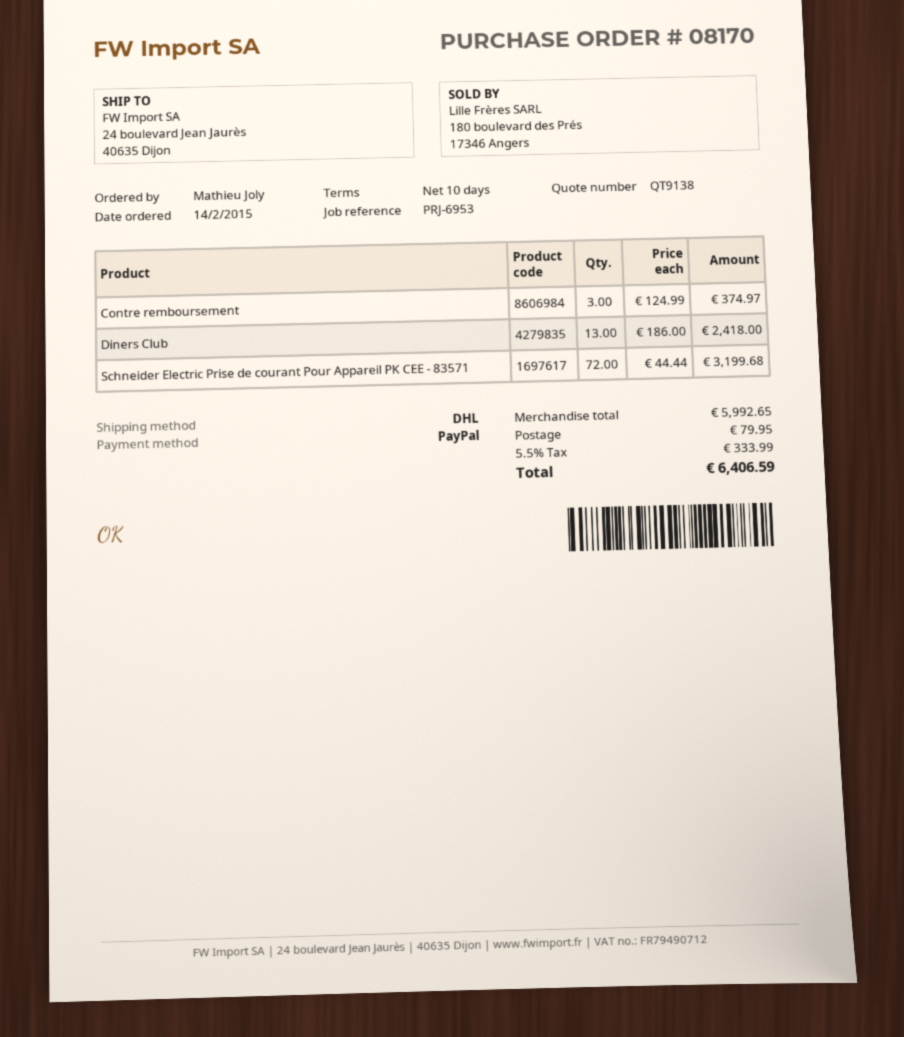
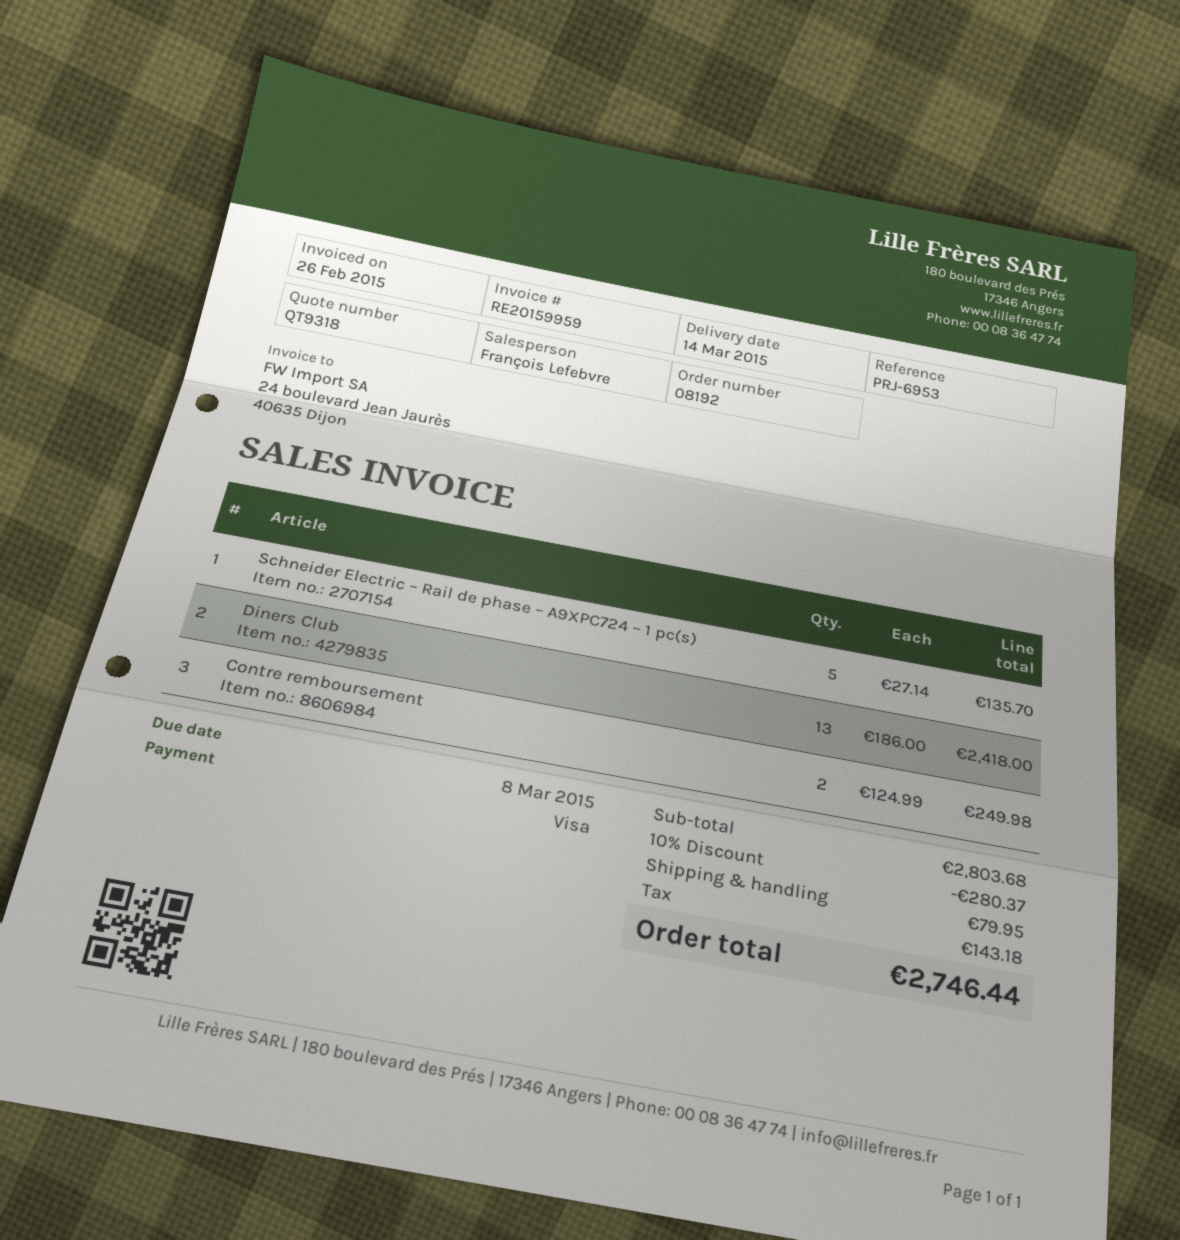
quote number: QT9138 -> QT9318
order number: 08170 -> 08192
payment method: PayPal -> Visa
Contre remboursement: 3 x 124.99 = 374.97 -> 2 x 124.99 = 249.98
Schneider Electric Prise de courant Pour Appareil PK CEE - 83571: 72 x 44.44 = 3199.68 -> none
Schneider Electric – Rail de phase – A9XPC724 – 1 pc(s): none -> 5 x 27.14 = 135.70
subtotal: 5992.65 -> 2803.68
discount: none -> 10% = 280.37
tax: 333.99 -> 143.18
total: 6406.59 -> 2746.44

